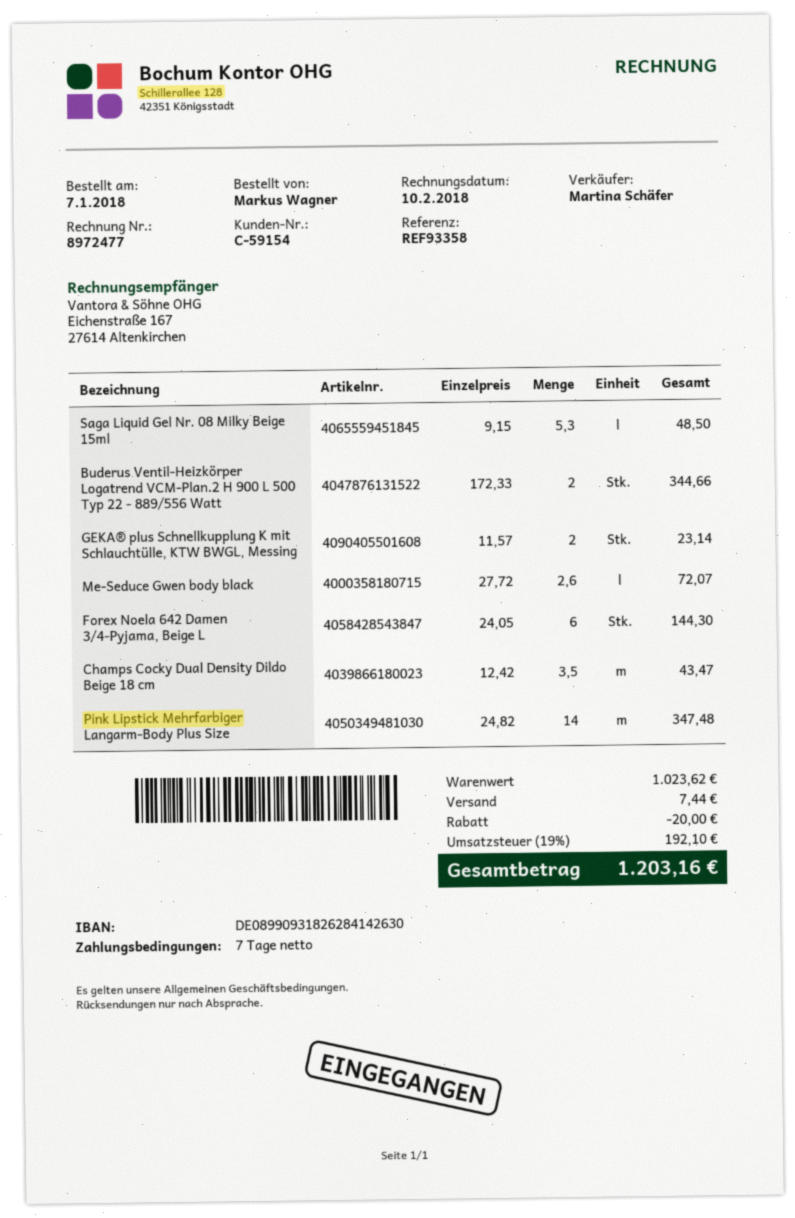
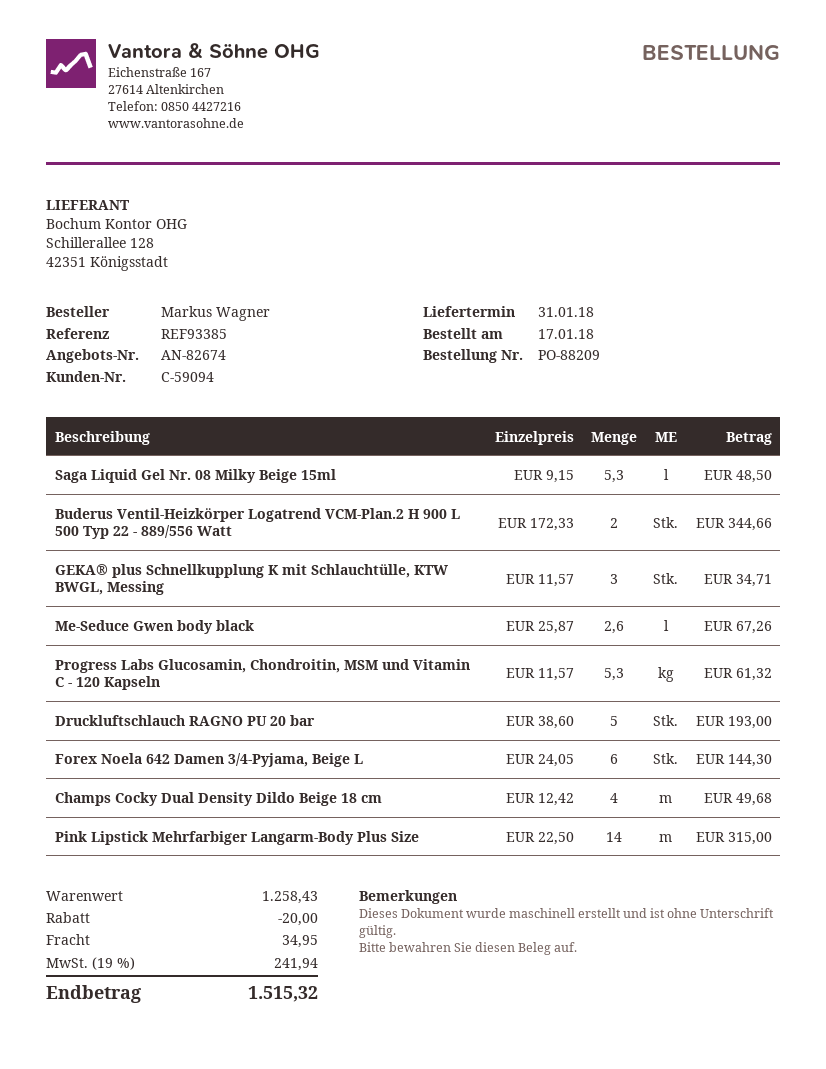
order date: 2018-01-07 -> 2018-01-17
customer number: C-59154 -> C-59094
reference: REF93358 -> REF93385
GEKA® plus Schnellkupplung K mit Schlauchtülle, KTW BWGL, Messing: 2 x 11.57 = 23.14 -> 3 x 11.57 = 34.71
Me-Seduce Gwen body black: 2.6 x 27.72 = 72.07 -> 2.6 x 25.87 = 67.26
Champs Cocky Dual Density Dildo Beige 18 cm: 3.5 x 12.42 = 43.47 -> 4 x 12.42 = 49.68
Pink Lipstick Mehrfarbiger Langarm-Body Plus Size: 14 x 24.82 = 347.48 -> 14 x 22.50 = 315.00
Progress Labs Glucosamin, Chondroitin, MSM und Vitamin C - 120 Kapseln: none -> 5.3 x 11.57 = 61.32
Druckluftschlauch RAGNO PU 20 bar: none -> 5 x 38.60 = 193.00
subtotal: 1023.62 -> 1258.43
shipping: 7.44 -> 34.95
tax: 19% = 192.10 -> 19% = 241.94
total: 1203.16 -> 1515.32

